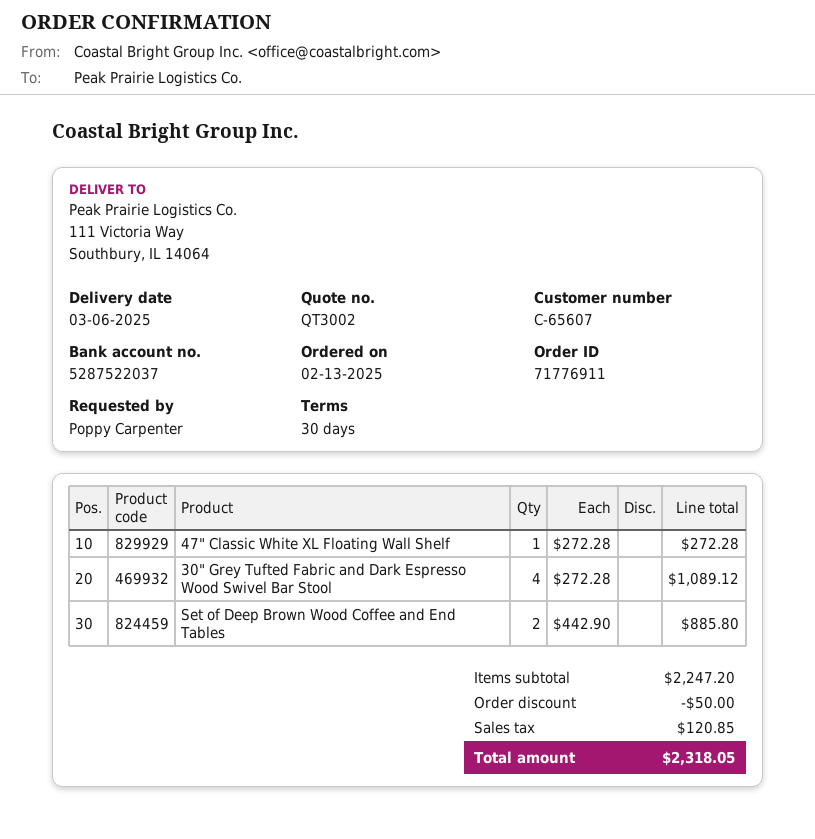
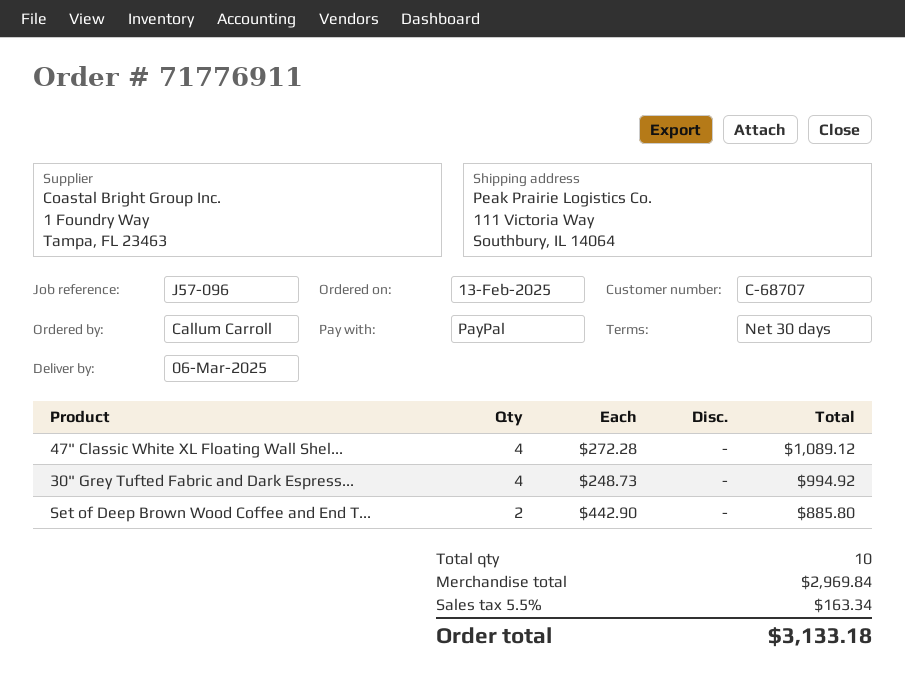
customer number: C-65607 -> C-68707
ordered by: Poppy Carpenter -> Callum Carroll
47" Classic White XL Floating Wall Shelf: 1 x 272.28 = 272.28 -> 4 x 272.28 = 1089.12
30" Grey Tufted Fabric and Dark Espresso Wood Swivel Bar Stool: 4 x 272.28 = 1089.12 -> 4 x 248.73 = 994.92
subtotal: 2247.20 -> 2969.84
discount: 50.00 -> none
tax: 120.85 -> 163.34
total: 2318.05 -> 3133.18

